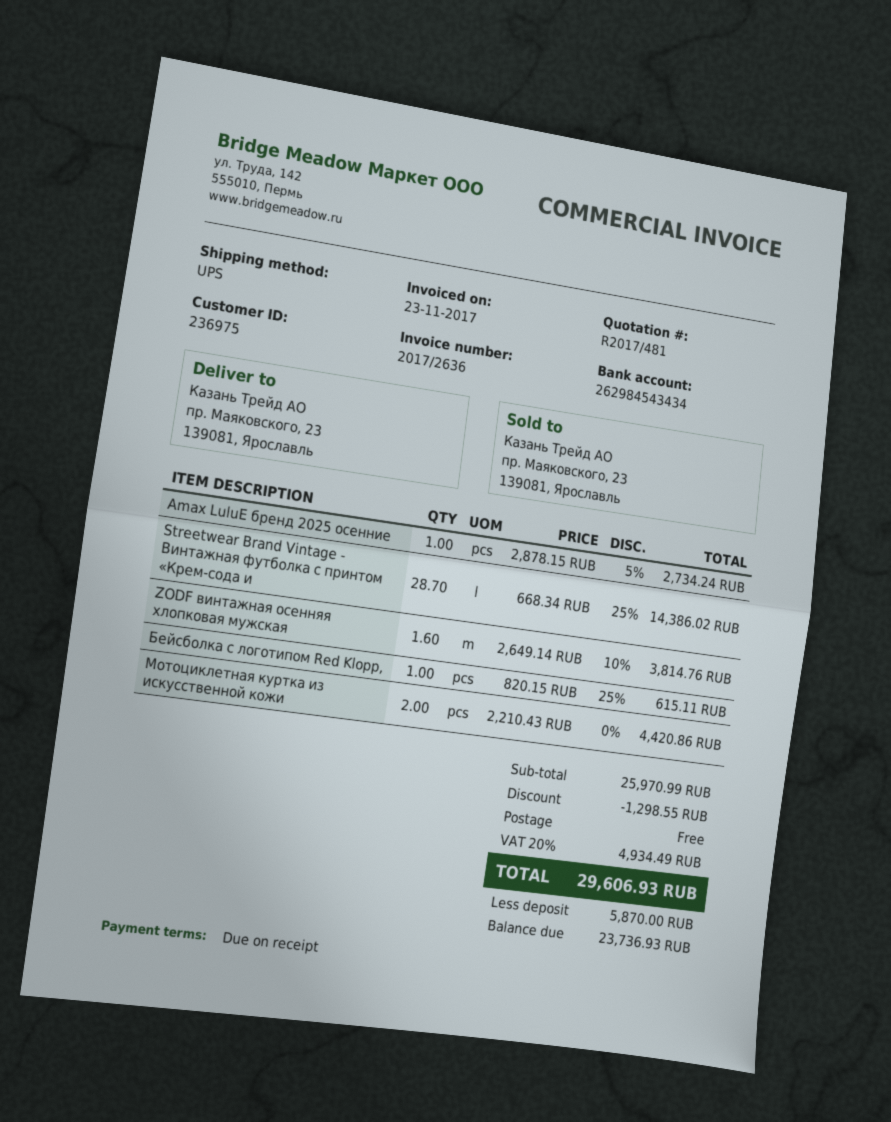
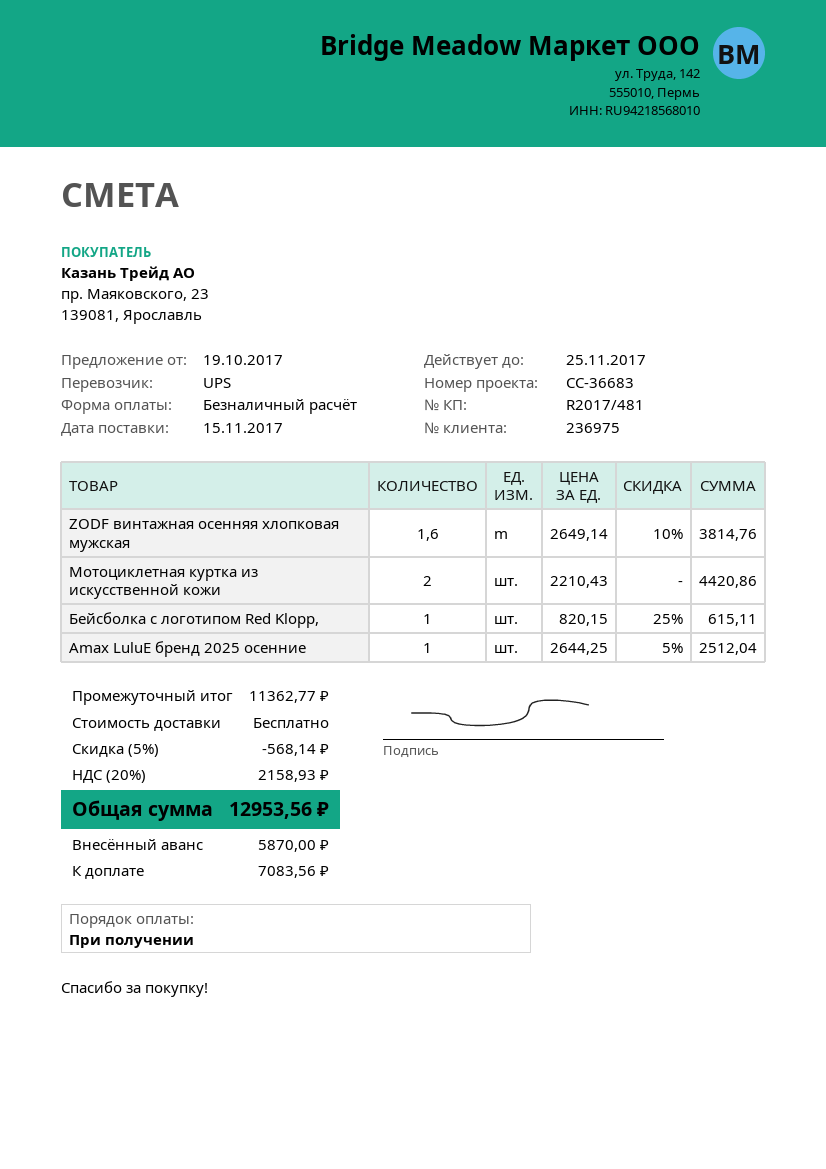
Amax LuluE бренд 2025 осенние: 1 x 2878.15 - 5% = 2734.24 -> 1 x 2644.25 - 5% = 2512.04
Streetwear Brand Vintage - Винтажная футболка с принтом «Крем-сода и: 28.7 x 668.34 - 25% = 14386.02 -> none
subtotal: 25970.99 -> 11362.77
discount: 1298.55 -> 568.14
tax: 20% = 4934.49 -> 20% = 2158.93
total: 29606.93 -> 12953.56
balance: 23736.93 -> 7083.56

